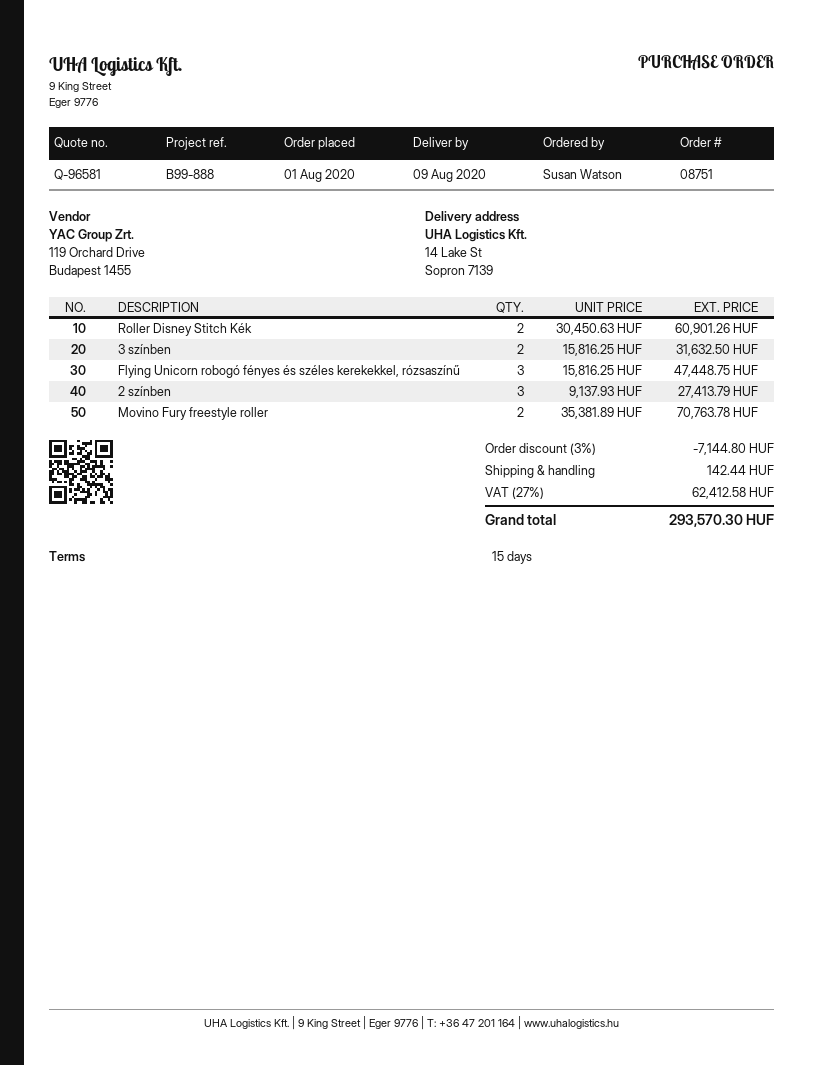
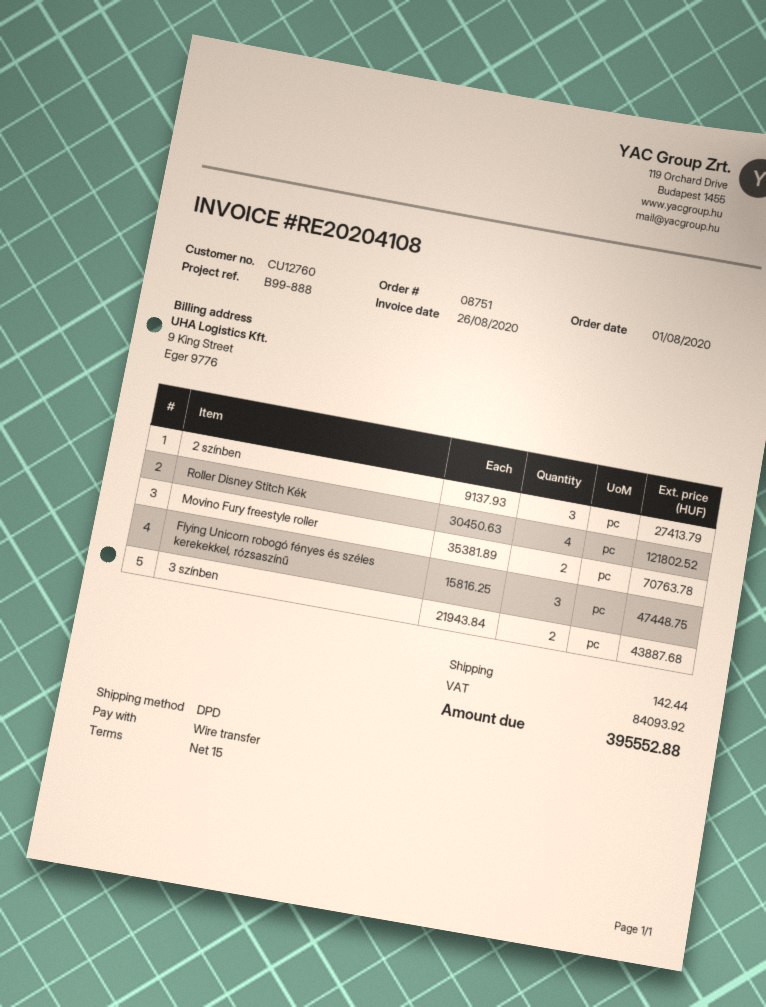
Roller Disney Stitch Kék: 2 x 30450.63 = 60901.26 -> 4 x 30450.63 = 121802.52
3 színben: 2 x 15816.25 = 31632.50 -> 2 x 21943.84 = 43887.68
discount: 3% = 7144.80 -> none
tax: 62412.58 -> 84093.92
total: 293570.30 -> 395552.88

